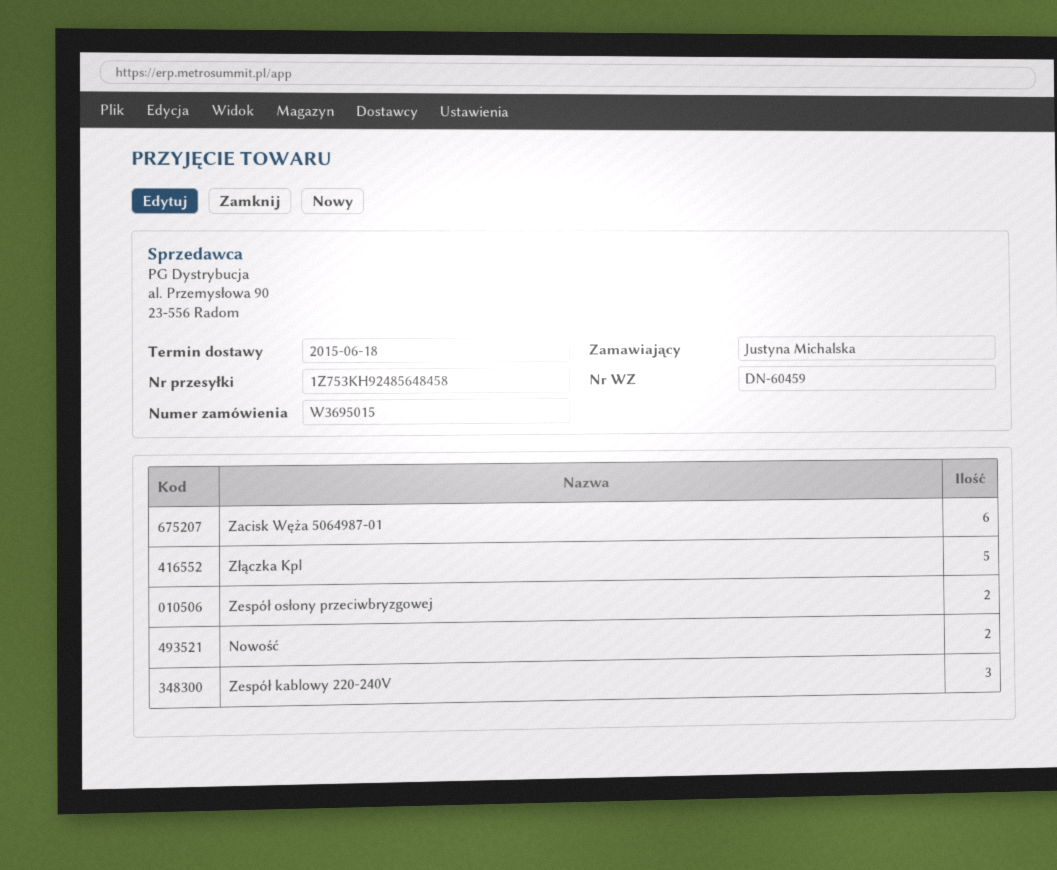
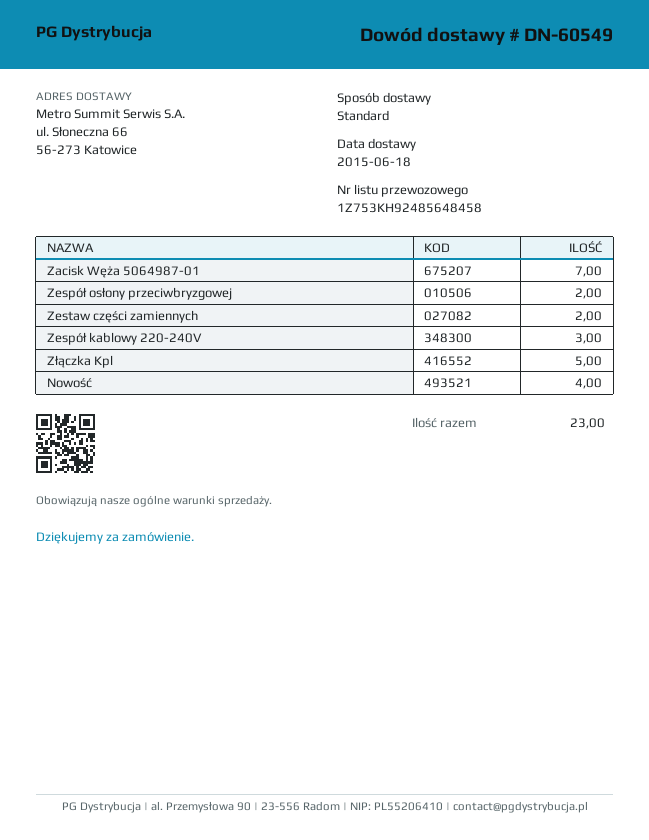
delivery note number: DN-60459 -> DN-60549
Zacisk Węża 5064987-01: 6 -> 7
Nowość: 2 -> 4
Zestaw części zamiennych: none -> 2

